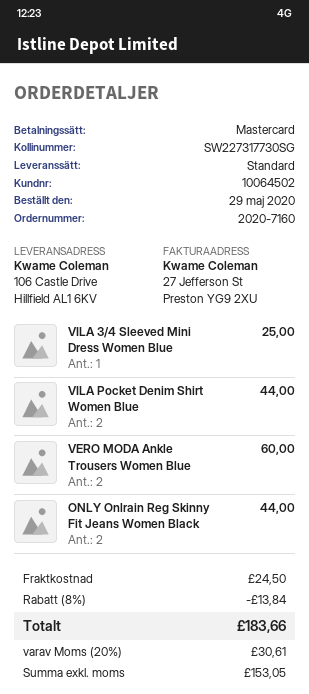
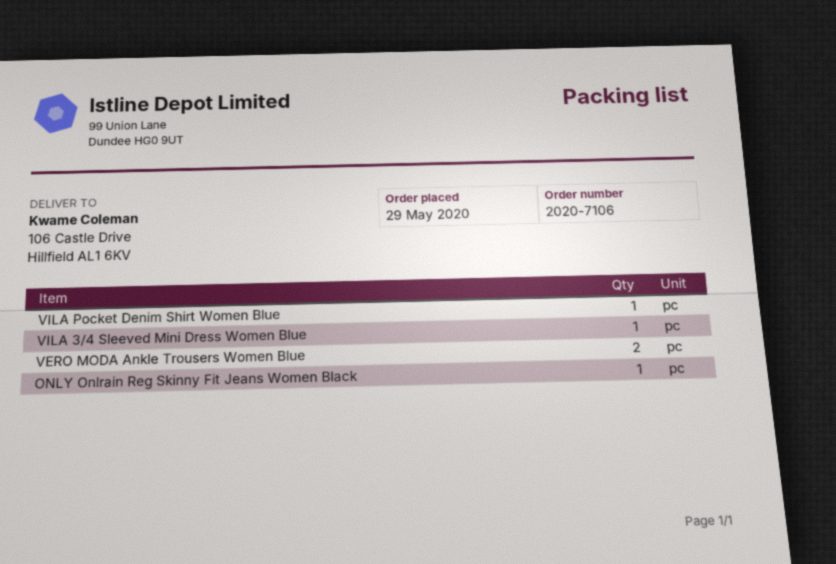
order number: 2020-7160 -> 2020-7106
VILA Pocket Denim Shirt Women Blue: 2 -> 1
ONLY Onlrain Reg Skinny Fit Jeans Women Black: 2 -> 1

